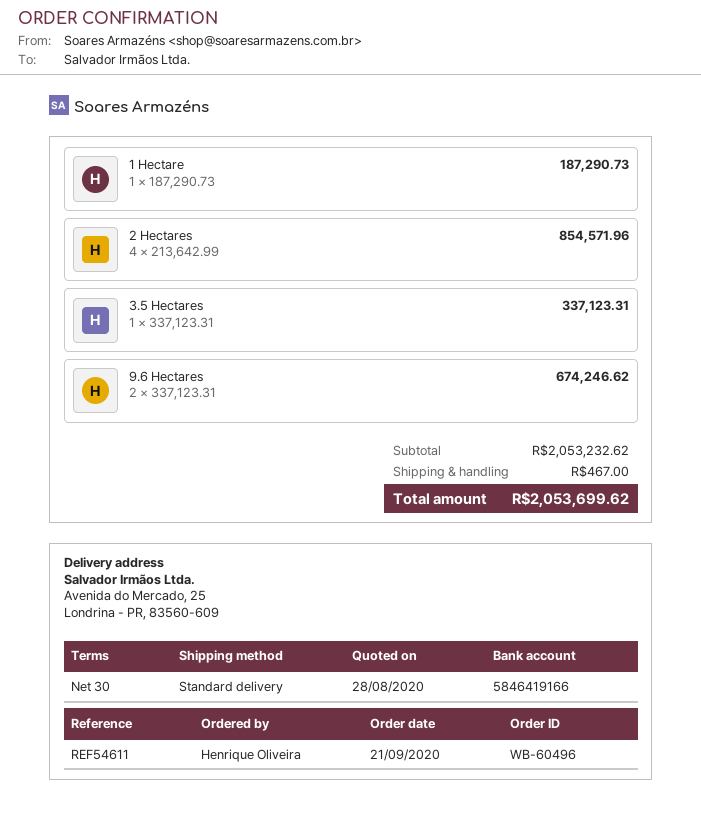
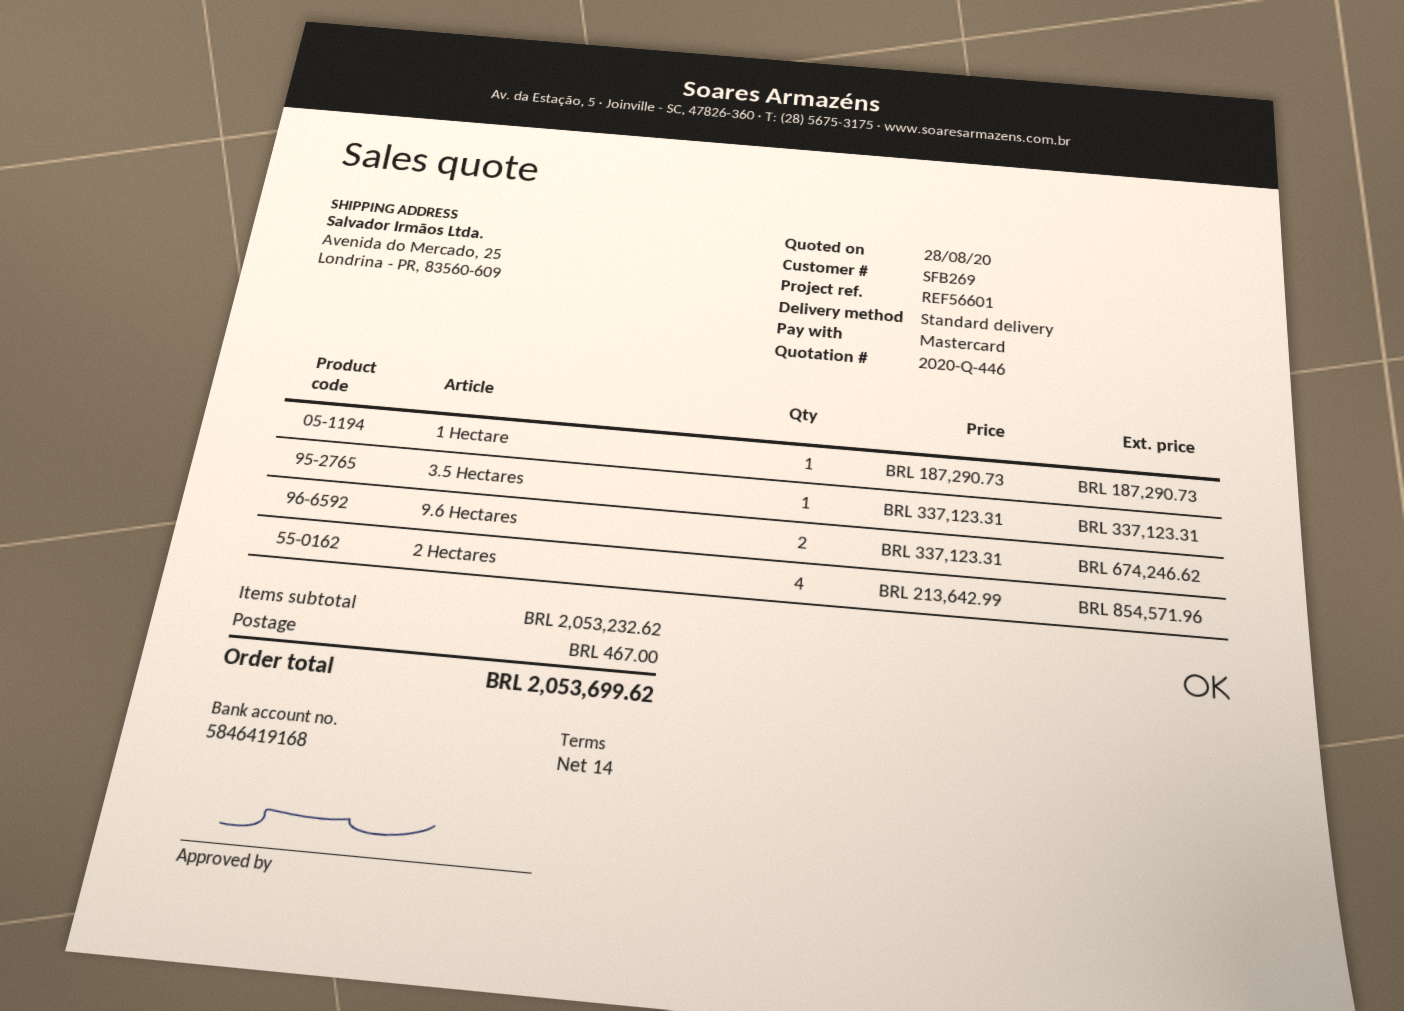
payment terms: 30 days -> 14 days
reference: REF54611 -> REF56601
bank account: 5846419166 -> 5846419168

